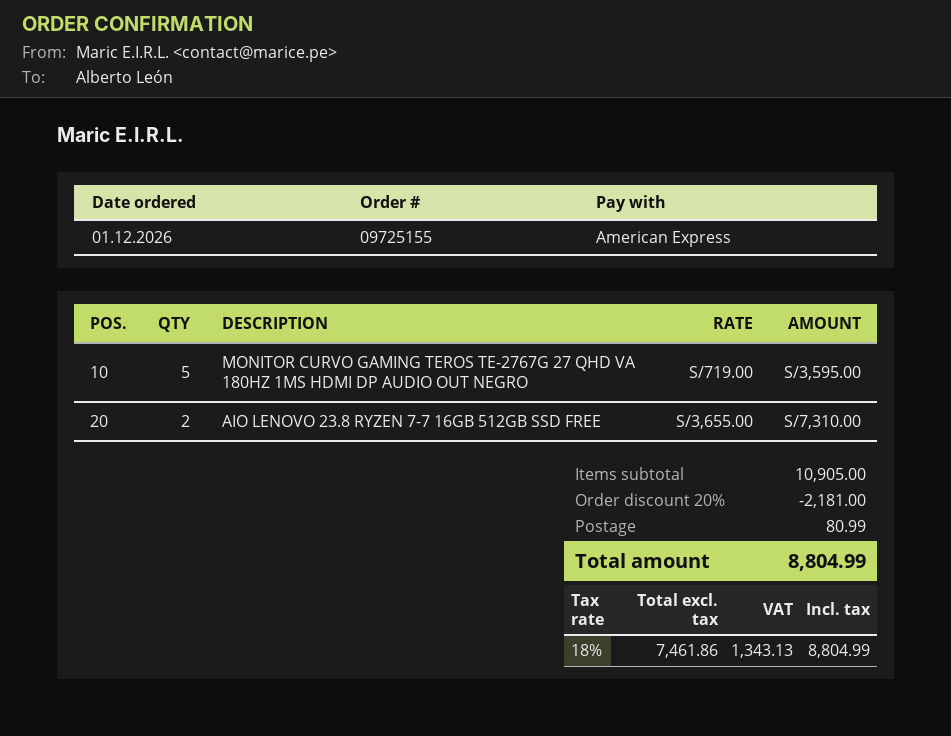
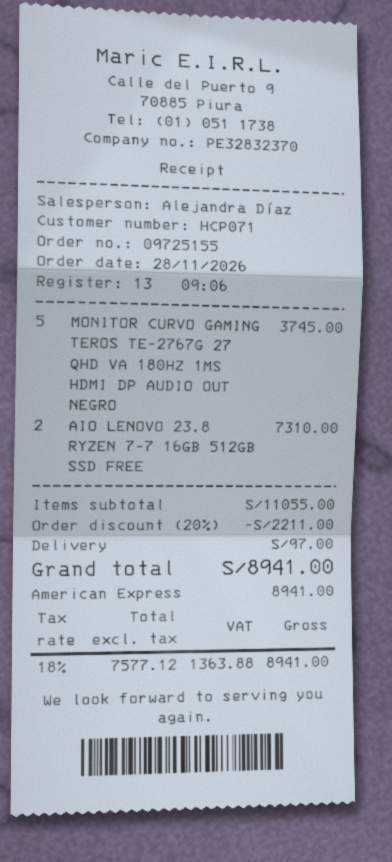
order date: 2026-12-01 -> 2026-11-28
MONITOR CURVO GAMING TEROS TE-2767G 27 QHD VA 180HZ 1MS HDMI DP AUDIO OUT NEGRO: 5 for 3595.00 -> 5 for 3745.00
subtotal: 10905.00 -> 11055.00
discount: 20% = 2181.00 -> 20% = 2211.00
shipping: 80.99 -> 97.00
net: 7461.86 -> 7577.12
tax: 18% = 1343.13 -> 18% = 1363.88
total: 8804.99 -> 8941.00

